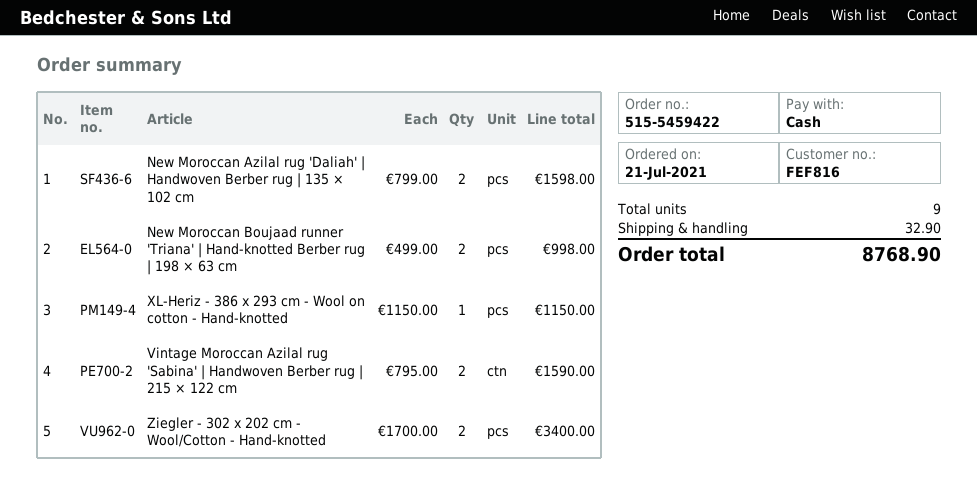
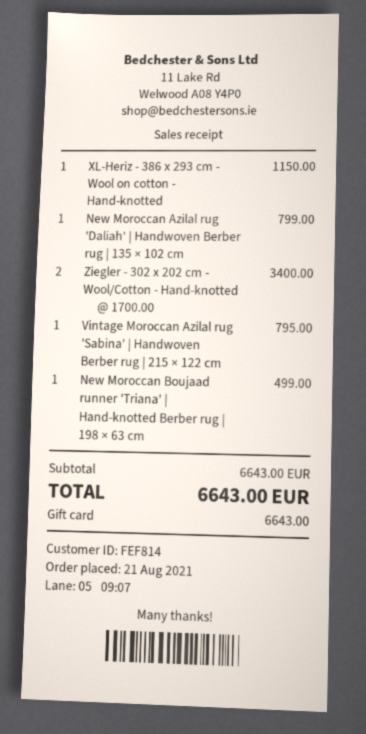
order date: 2021-07-21 -> 2021-08-21
customer number: FEF816 -> FEF814
payment method: cash -> gift card
New Moroccan Azilal rug 'Daliah' | Handwoven Berber rug | 135 × 102 cm: 2 x 799.00 = 1598.00 -> 1 x 799.00 = 799.00
New Moroccan Boujaad runner 'Triana' | Hand-knotted Berber rug | 198 × 63 cm: 2 x 499.00 = 998.00 -> 1 x 499.00 = 499.00
Vintage Moroccan Azilal rug 'Sabina' | Handwoven Berber rug | 215 × 122 cm: 2 x 795.00 = 1590.00 -> 1 x 795.00 = 795.00
shipping: 32.90 -> none
total: 8768.90 -> 6643.00

